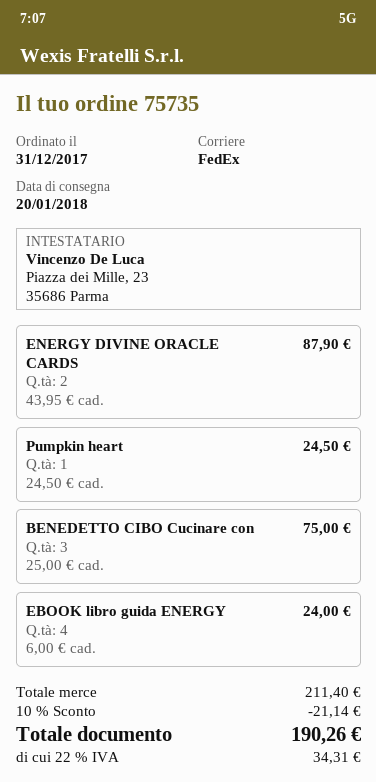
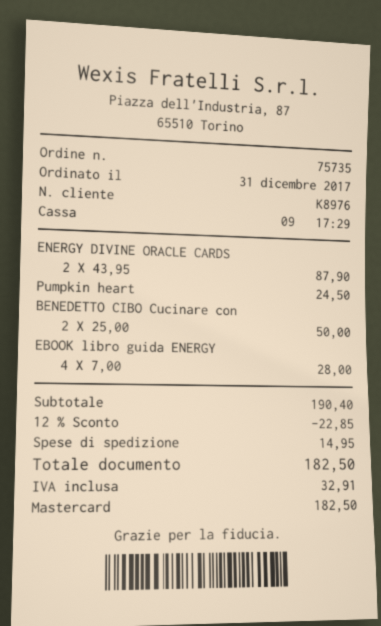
BENEDETTO CIBO Cucinare con: 3 x 25.00 = 75.00 -> 2 x 25.00 = 50.00
EBOOK libro guida ENERGY: 4 x 6.00 = 24.00 -> 4 x 7.00 = 28.00
subtotal: 211.40 -> 190.40
discount: 10% = 21.14 -> 12% = 22.85
shipping: none -> 14.95
tax: 34.31 -> 32.91
total: 190.26 -> 182.50

